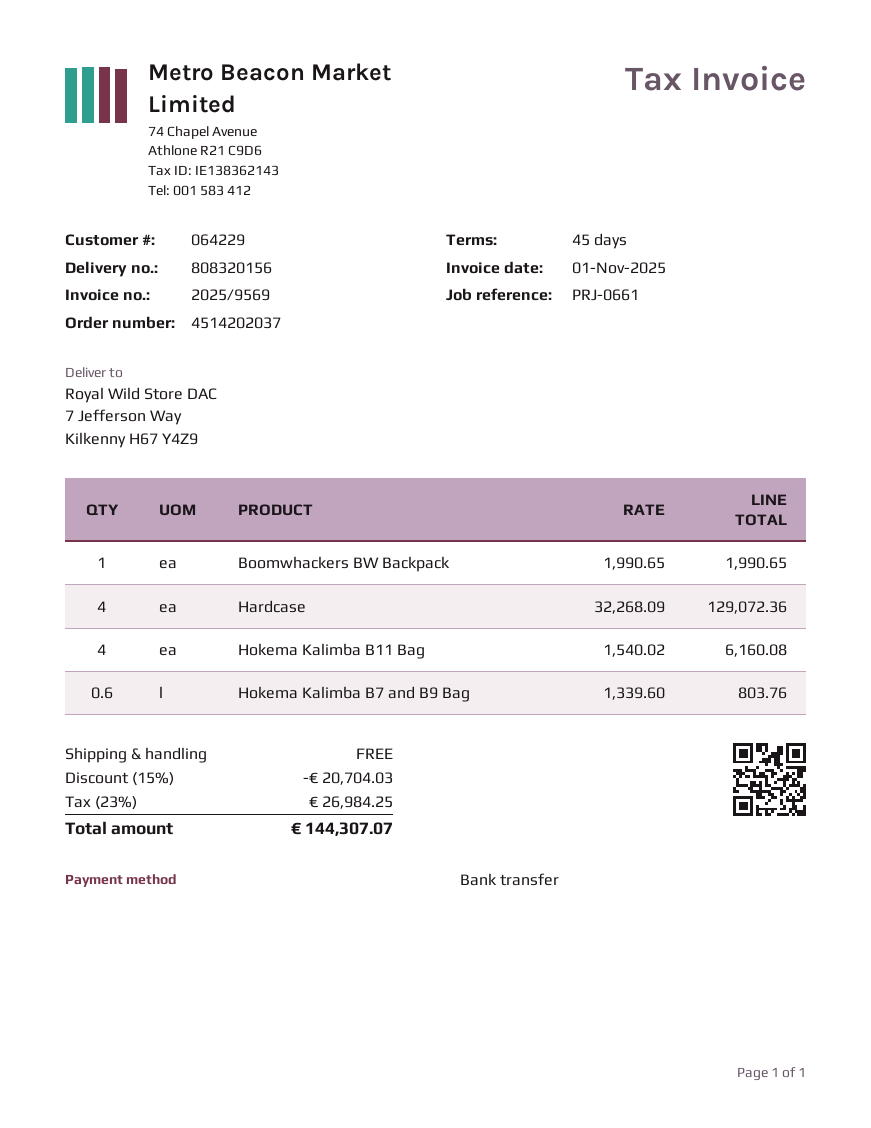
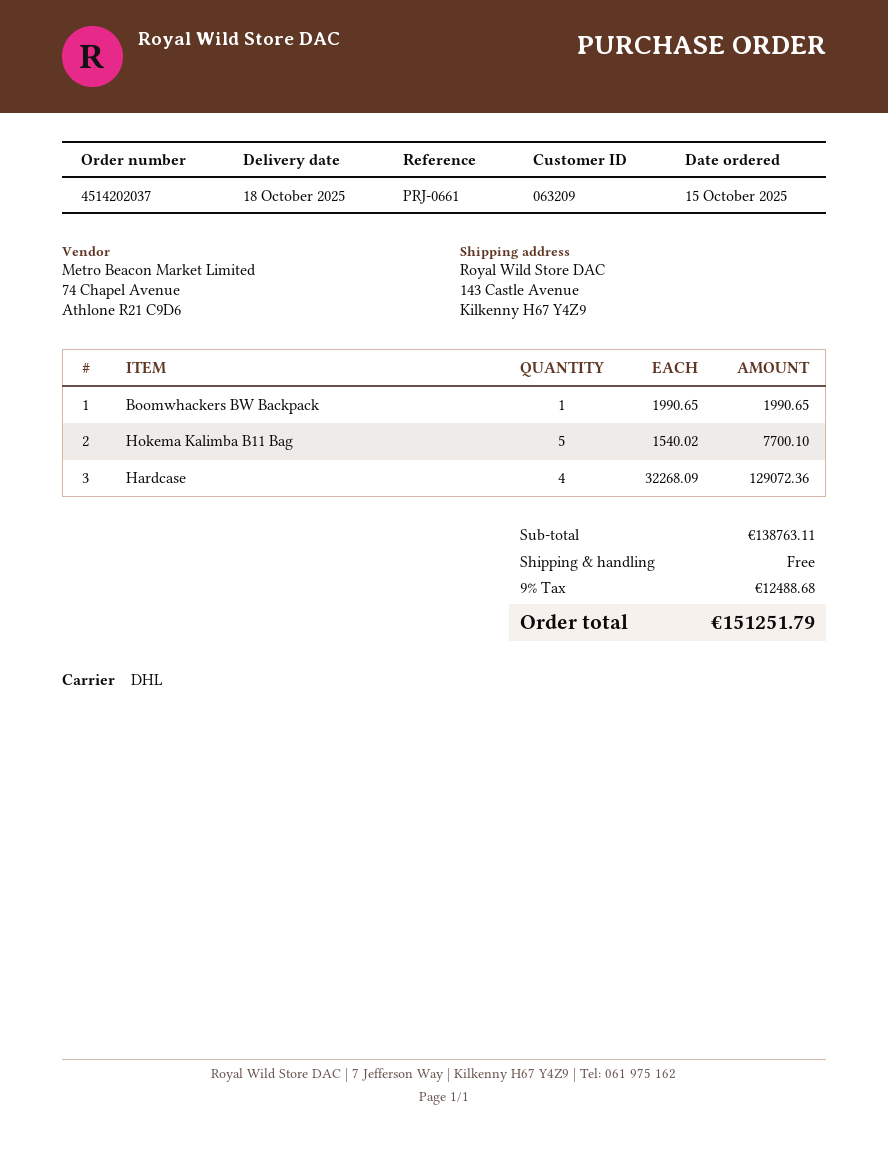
customer number: 064229 -> 063209
ship to: 7 Jefferson Way, Kilkenny H67 Y4Z9 -> 143 Castle Avenue, Kilkenny H67 Y4Z9
Hokema Kalimba B11 Bag: 4 x 1540.02 = 6160.08 -> 5 x 1540.02 = 7700.10
Hokema Kalimba B7 and B9 Bag: 0.6 x 1339.60 = 803.76 -> none
discount: 15% = 20704.03 -> none
tax: 23% = 26984.25 -> 9% = 12488.68
total: 144307.07 -> 151251.79

